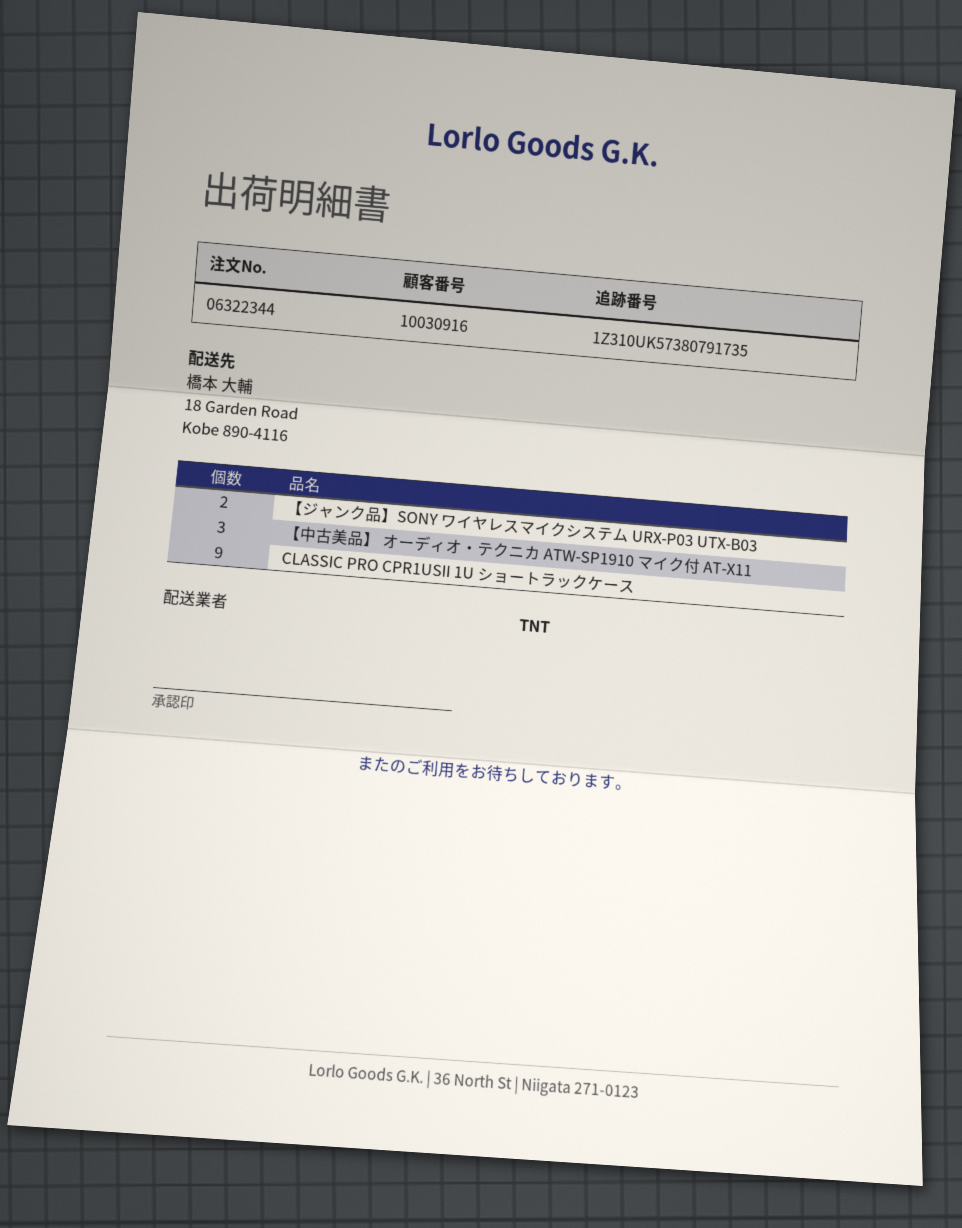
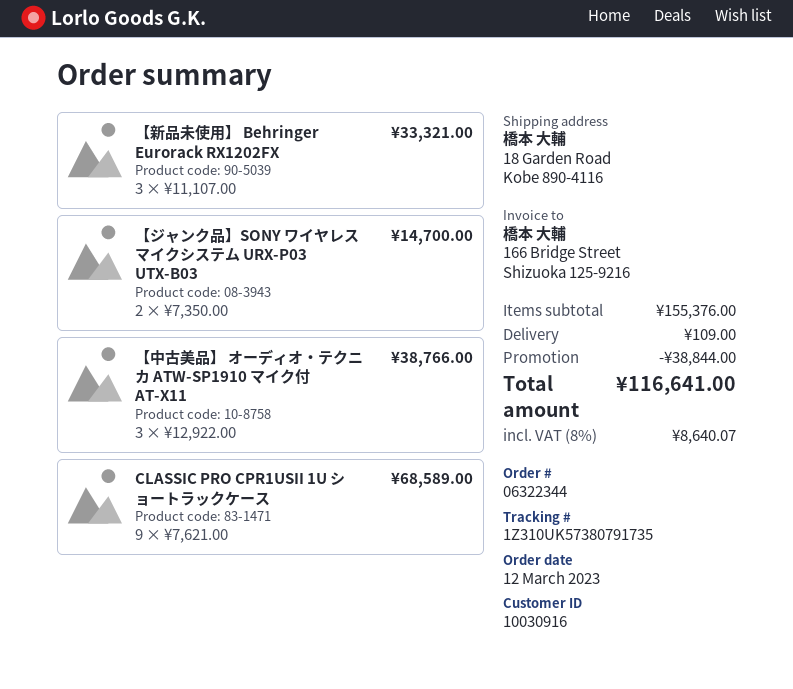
【新品未使用】 Behringer Eurorack RX1202FX: none -> 3

